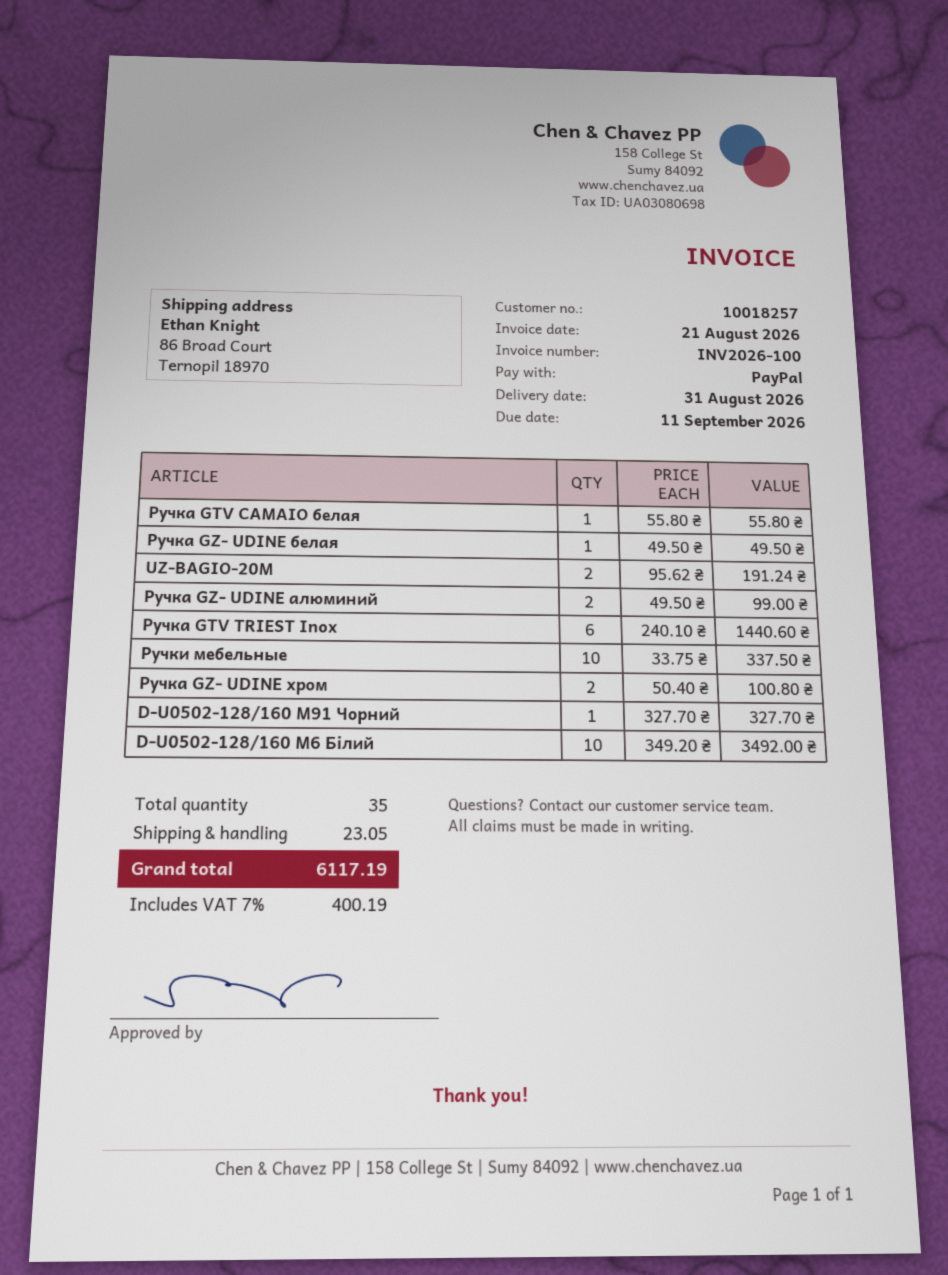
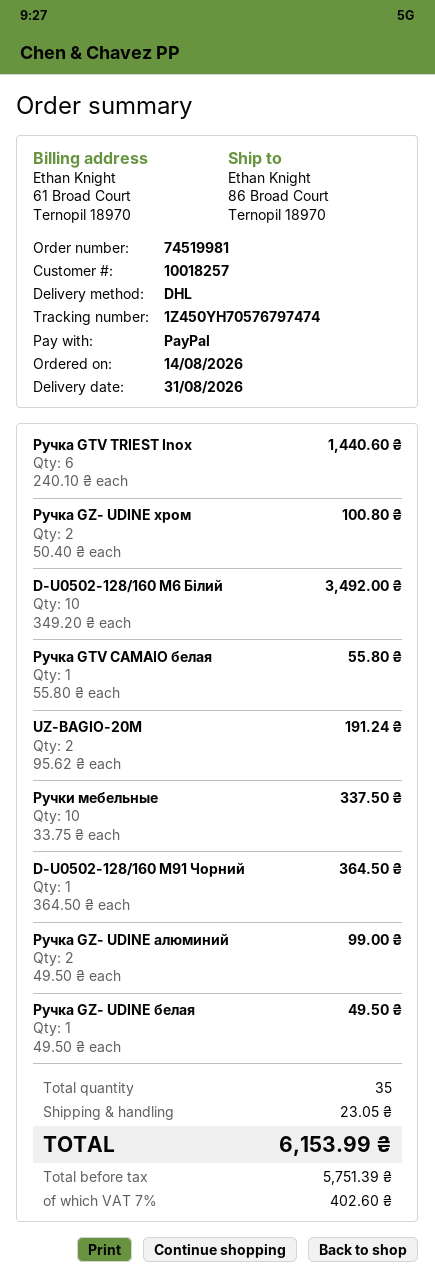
D-U0502-128/160 M91 Чорний: 1 x 327.70 = 327.70 -> 1 x 364.50 = 364.50
tax: 7% = 400.19 -> 7% = 402.60
total: 6117.19 -> 6153.99

